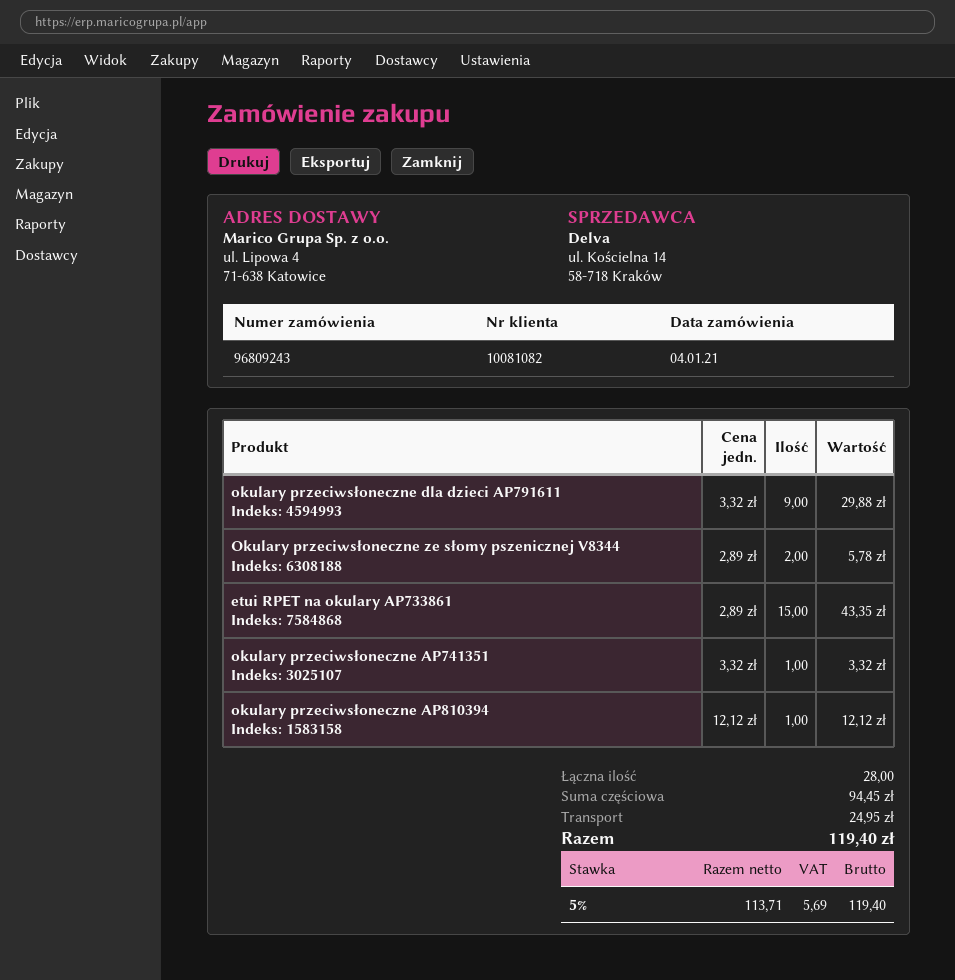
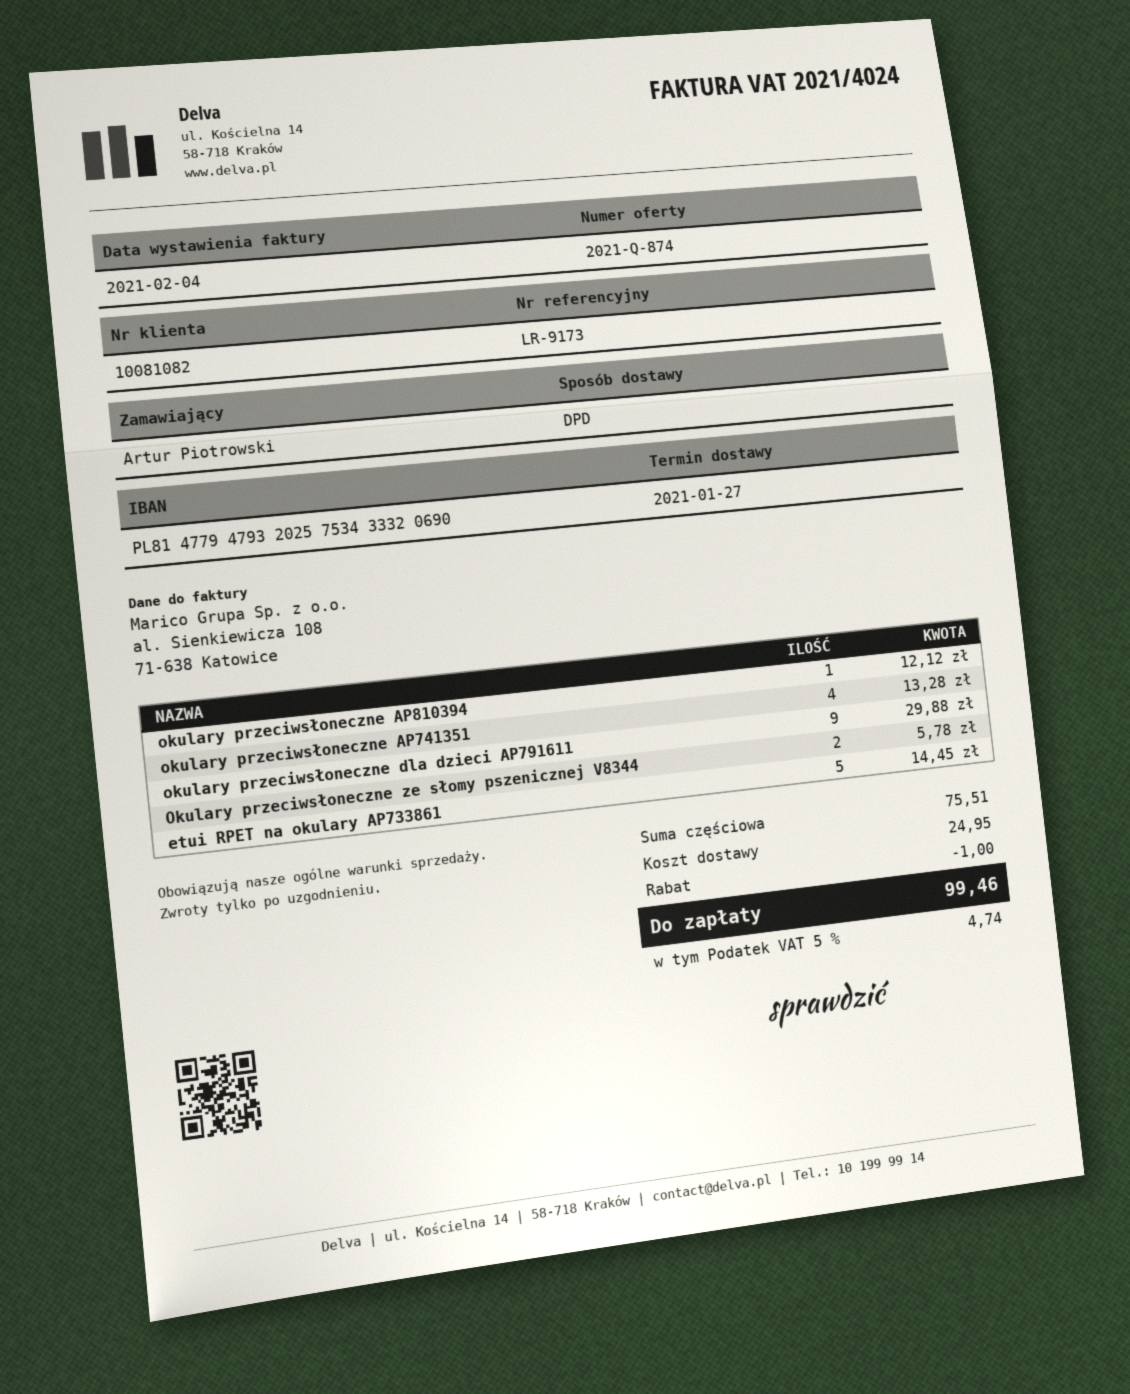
etui RPET na okulary AP733861: 15 for 43.35 -> 5 for 14.45
okulary przeciwsłoneczne AP741351: 1 for 3.32 -> 4 for 13.28
subtotal: 94.45 -> 75.51
discount: none -> 1.00
tax: 5% = 5.69 -> 5% = 4.74
total: 119.40 -> 99.46

